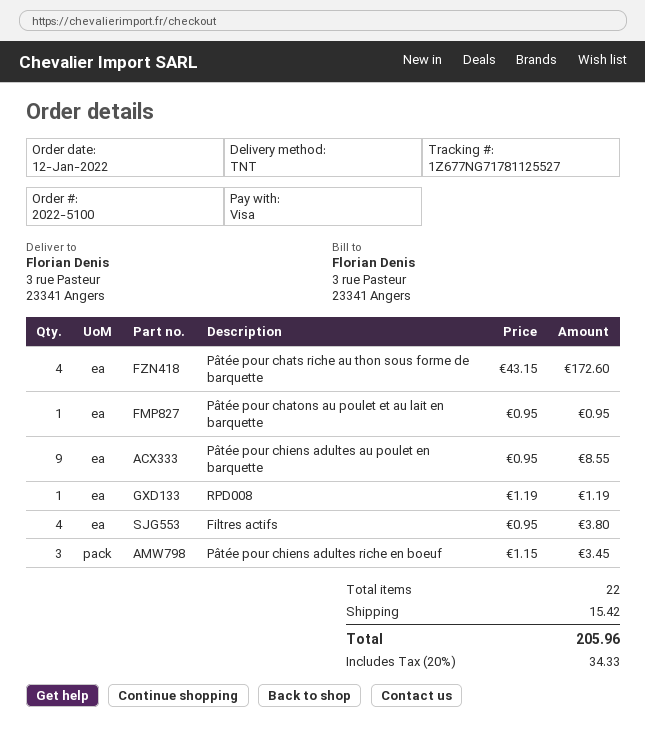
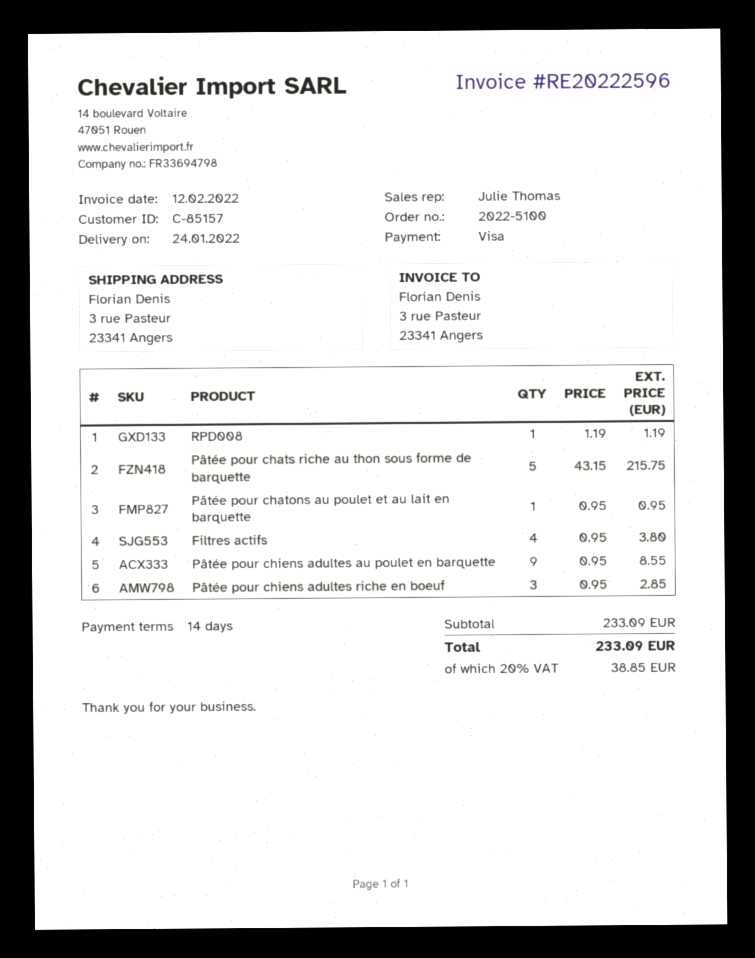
Pâtée pour chats riche au thon sous forme de barquette: 4 x 43.15 = 172.60 -> 5 x 43.15 = 215.75
Pâtée pour chiens adultes riche en boeuf: 3 x 1.15 = 3.45 -> 3 x 0.95 = 2.85
shipping: 15.42 -> none
tax: 20% = 34.33 -> 20% = 38.85
total: 205.96 -> 233.09

